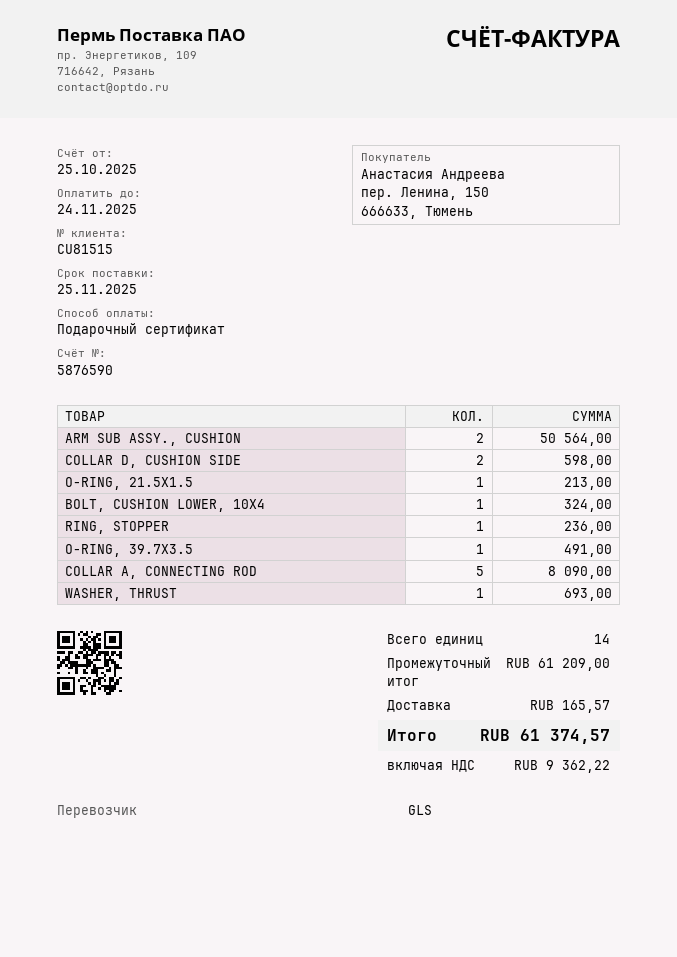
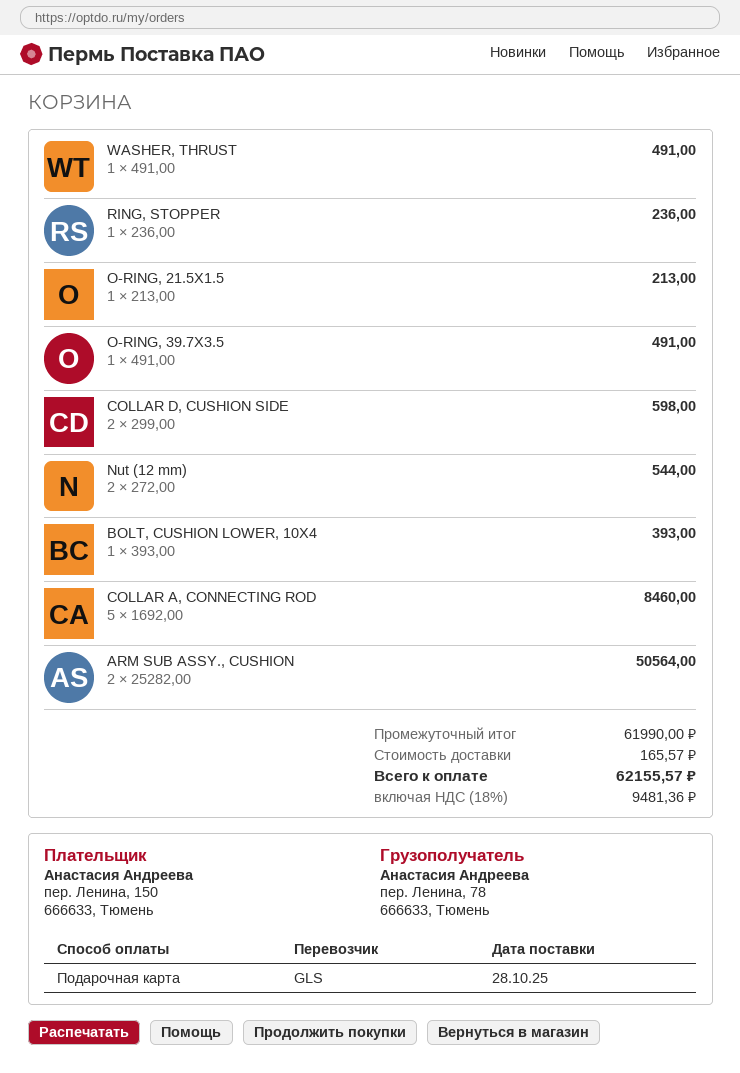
delivery date: 2025-11-25 -> 2025-10-28
BOLT, CUSHION LOWER, 10X4: 1 for 324.00 -> 1 for 393.00
COLLAR A, CONNECTING ROD: 5 for 8090.00 -> 5 for 8460.00
WASHER, THRUST: 1 for 693.00 -> 1 for 491.00
Nut (12 mm): none -> 2 for 544.00
subtotal: 61209.00 -> 61990.00
tax: 9362.22 -> 9481.36
total: 61374.57 -> 62155.57

